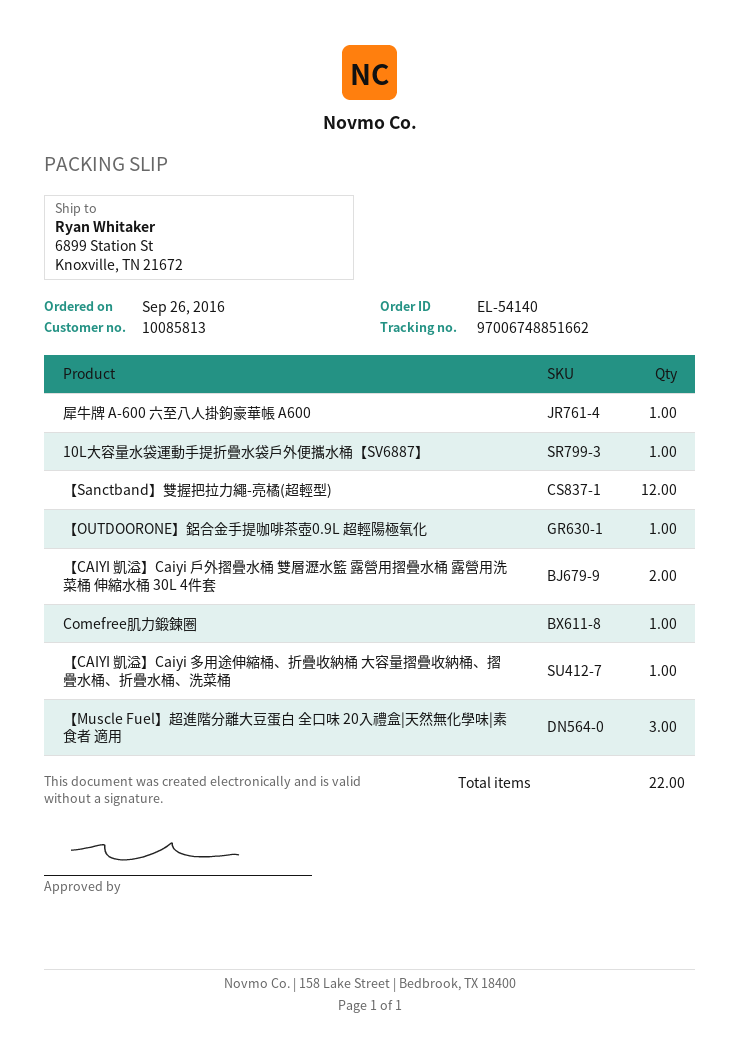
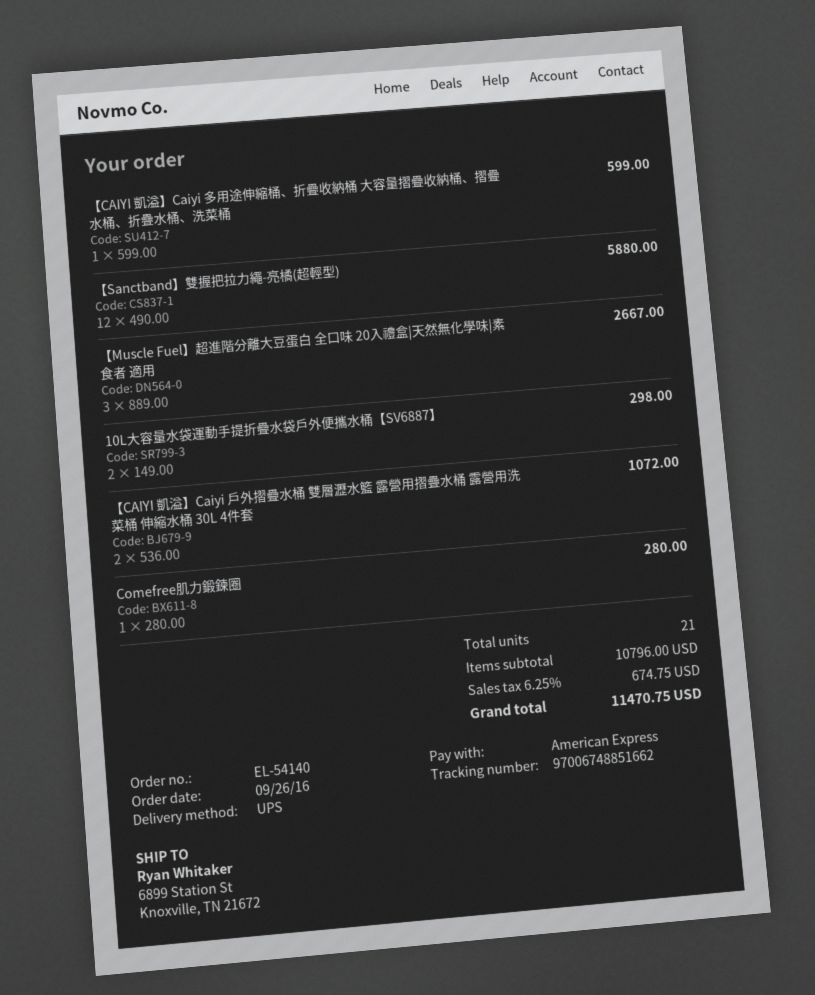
犀牛牌 A-600 六至八人掛鉤豪華帳 A600: 1 -> none
10L大容量水袋運動手提折疊水袋戶外便攜水桶【SV6887】: 1 -> 2
【OUTDOORONE】鋁合金手提咖啡茶壺0.9L 超輕陽極氧化: 1 -> none
total quantity: 22 -> 21

